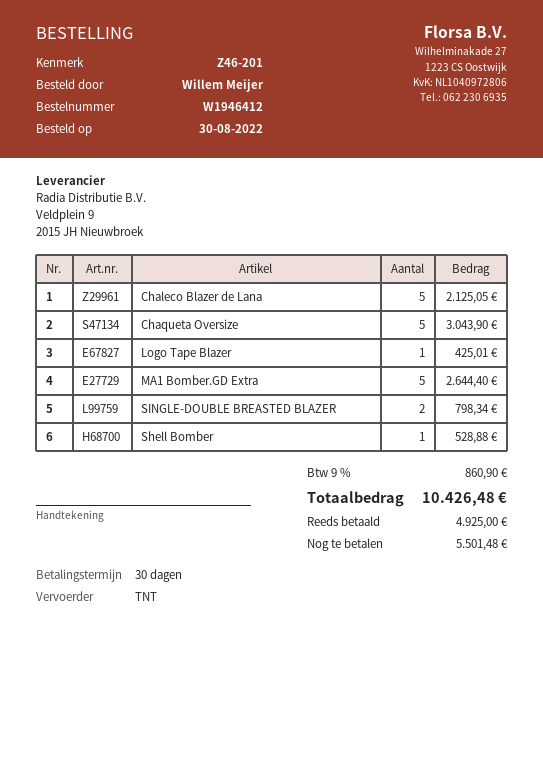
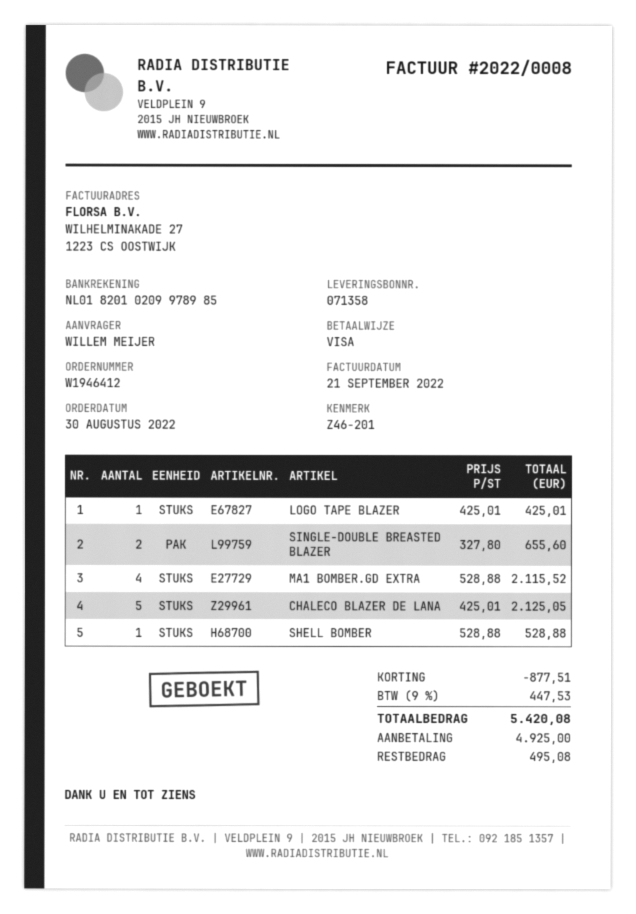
Chaqueta Oversize: 5 for 3043.90 -> none
MA1 Bomber.GD Extra: 5 for 2644.40 -> 4 for 2115.52
SINGLE-DOUBLE BREASTED BLAZER: 2 for 798.34 -> 2 for 655.60
discount: none -> 877.51
tax: 9% = 860.90 -> 9% = 447.53
total: 10426.48 -> 5420.08
balance: 5501.48 -> 495.08

